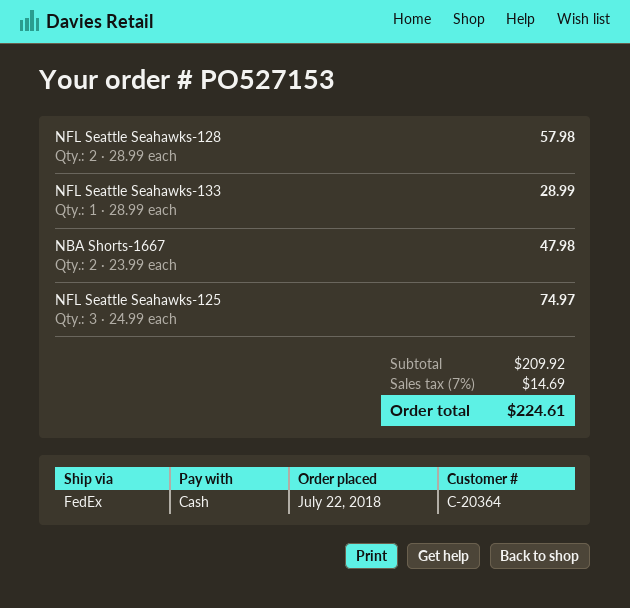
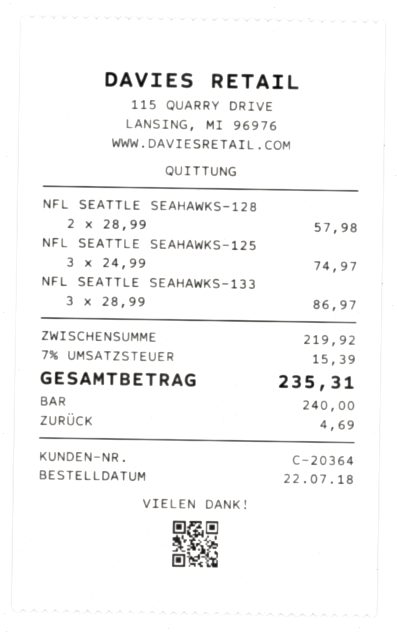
NFL Seattle Seahawks-133: 1 x 28.99 = 28.99 -> 3 x 28.99 = 86.97
NBA Shorts-1667: 2 x 23.99 = 47.98 -> none
subtotal: 209.92 -> 219.92
tax: 7% = 14.69 -> 7% = 15.39
total: 224.61 -> 235.31

